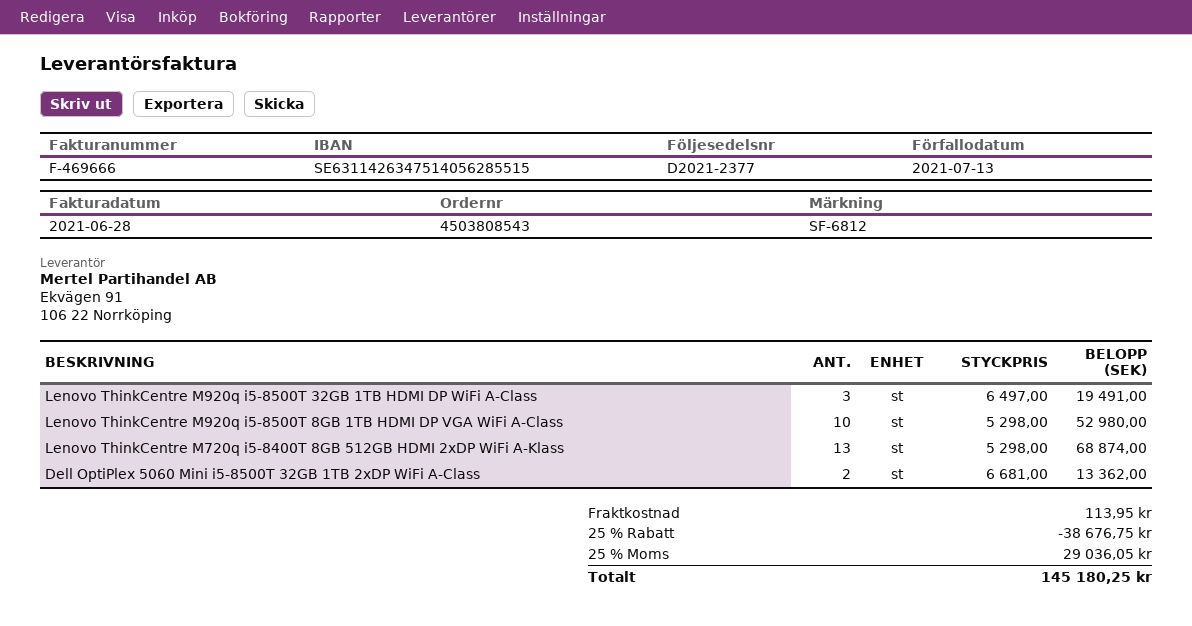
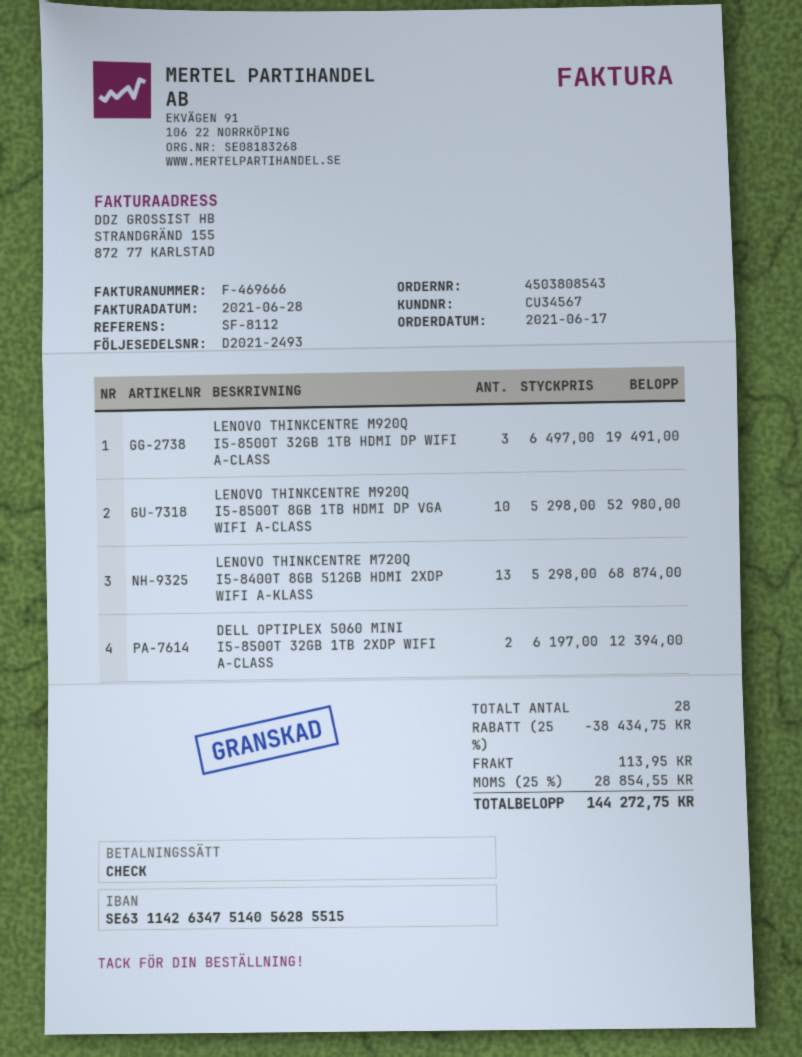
delivery note number: D2021-2377 -> D2021-2493
reference: SF-6812 -> SF-8112
Dell OptiPlex 5060 Mini i5-8500T 32GB 1TB 2xDP WiFi A-Class: 2 x 6681.00 = 13362.00 -> 2 x 6197.00 = 12394.00
discount: 25% = 38676.75 -> 25% = 38434.75
tax: 25% = 29036.05 -> 25% = 28854.55
total: 145180.25 -> 144272.75

